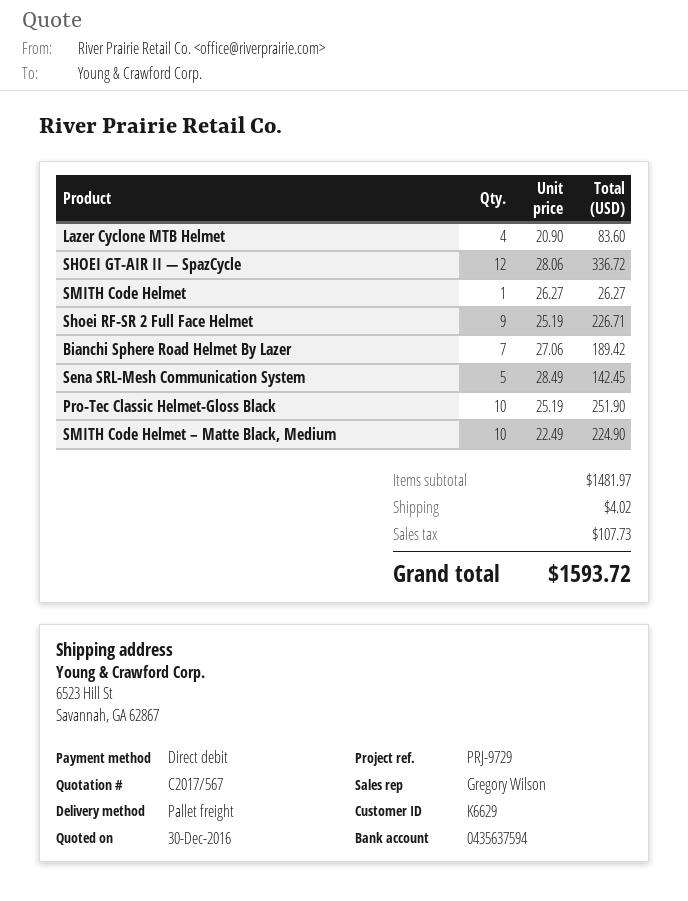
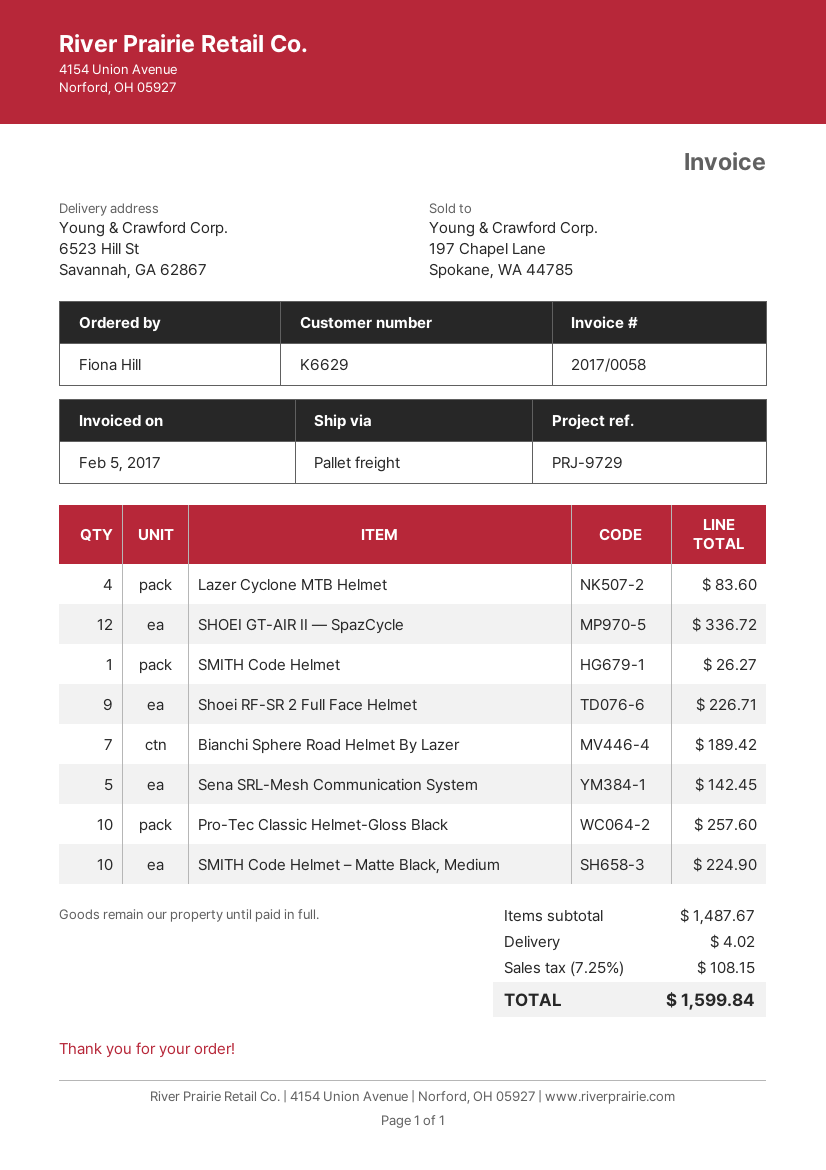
Pro-Tec Classic Helmet-Gloss Black: 10 for 251.90 -> 10 for 257.60
subtotal: 1481.97 -> 1487.67
tax: 107.73 -> 108.15
total: 1593.72 -> 1599.84

